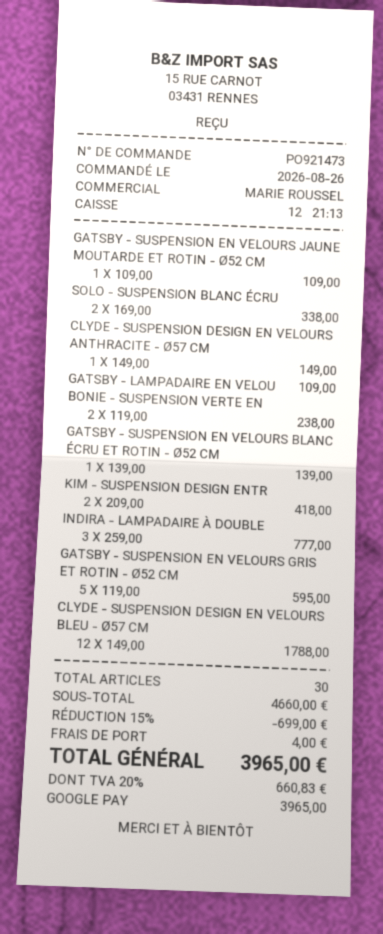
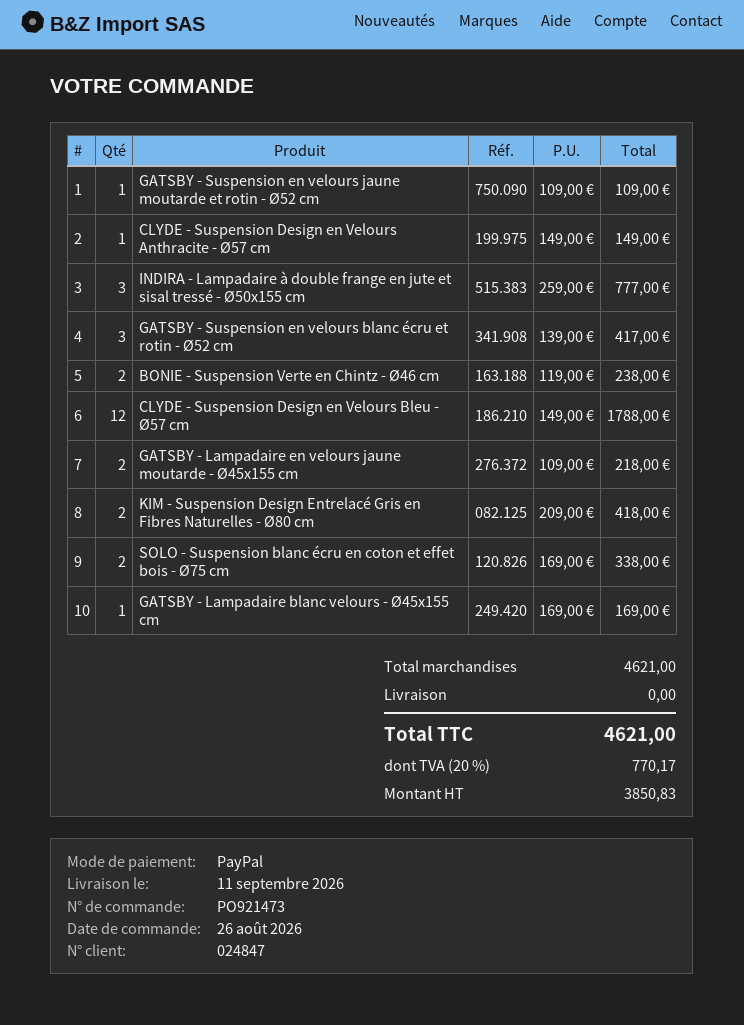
payment method: Google Pay -> PayPal
GATSBY - LAMPADAIRE EN VELOU: 1 x 109.00 = 109.00 -> 2 x 109.00 = 218.00
GATSBY - SUSPENSION EN VELOURS BLANC ÉCRU ET ROTIN - Ø52 CM: 1 x 139.00 = 139.00 -> 3 x 139.00 = 417.00
GATSBY - SUSPENSION EN VELOURS GRIS ET ROTIN - Ø52 CM: 5 x 119.00 = 595.00 -> none
GATSBY - Lampadaire blanc velours - Ø45x155 cm: none -> 1 x 169.00 = 169.00
subtotal: 4660.00 -> 4621.00
discount: 15% = 699.00 -> none
shipping: 4.00 -> 0.00
tax: 20% = 660.83 -> 20% = 770.17
total: 3965.00 -> 4621.00

